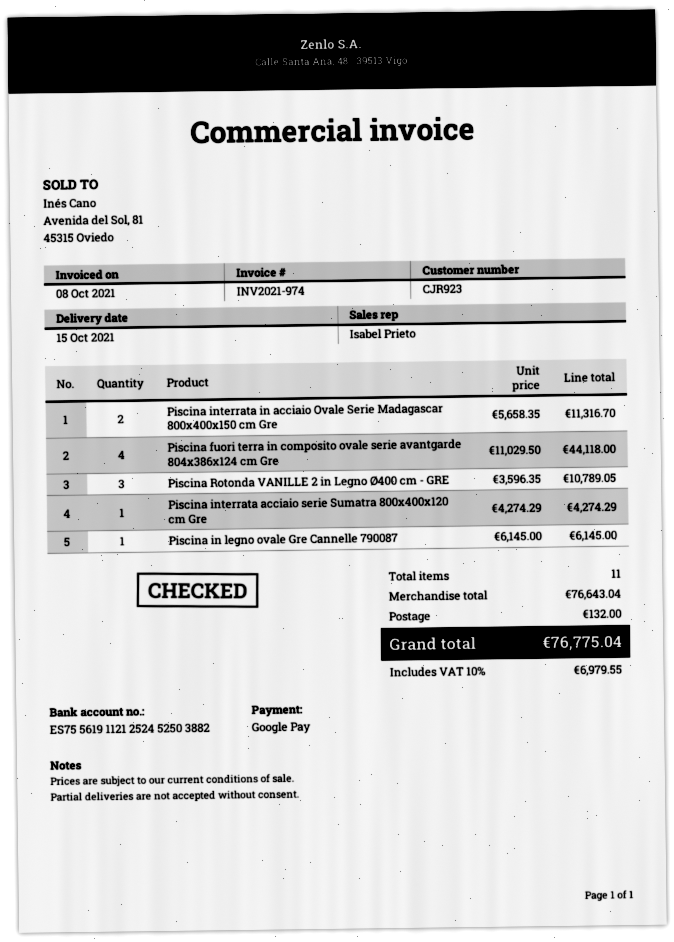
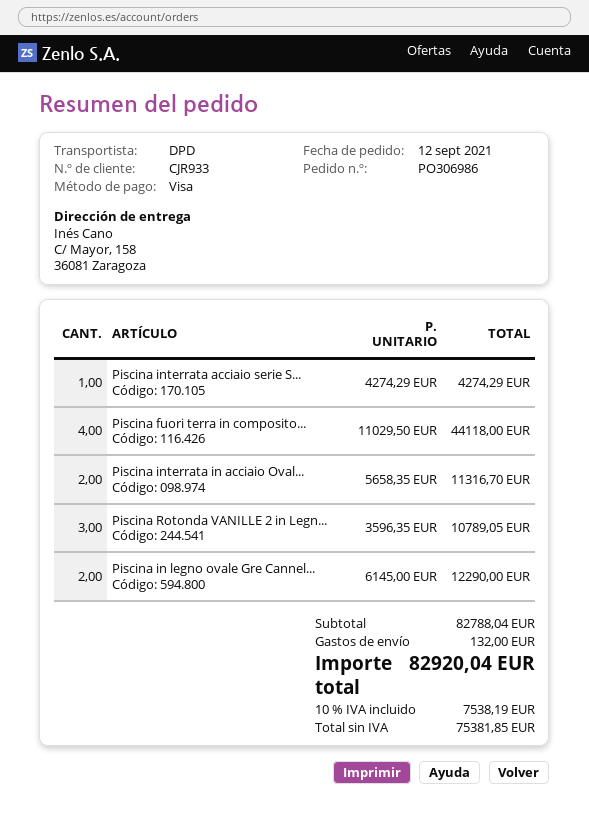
customer number: CJR923 -> CJR933
payment method: Google Pay -> Visa
Piscina in legno ovale Gre Cannelle 790087: 1 x 6145.00 = 6145.00 -> 2 x 6145.00 = 12290.00
subtotal: 76643.04 -> 82788.04
tax: 10% = 6979.55 -> 10% = 7538.19
total: 76775.04 -> 82920.04

